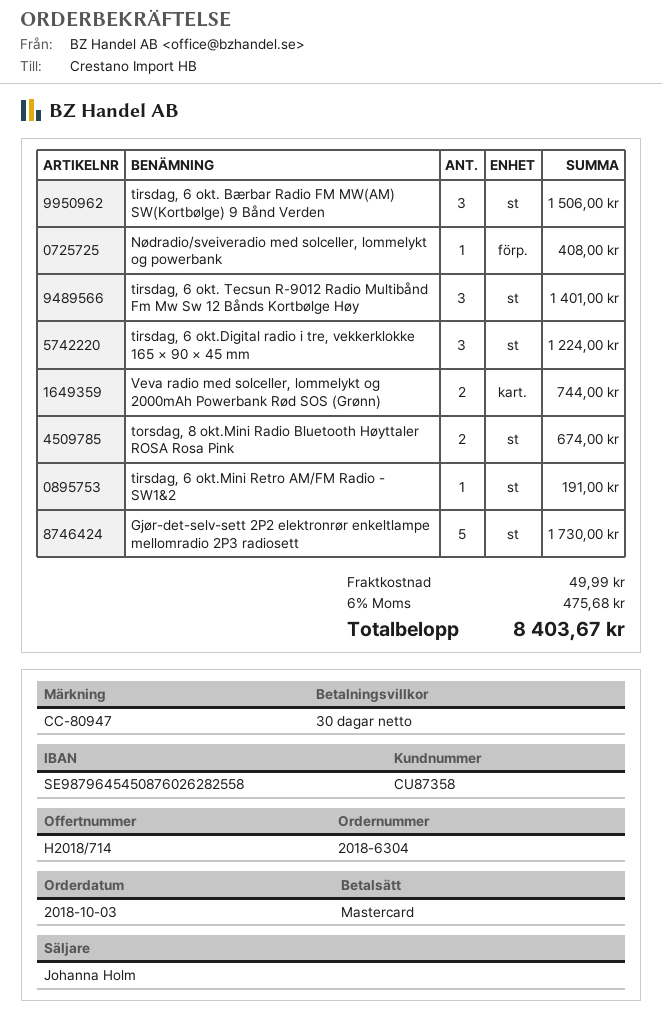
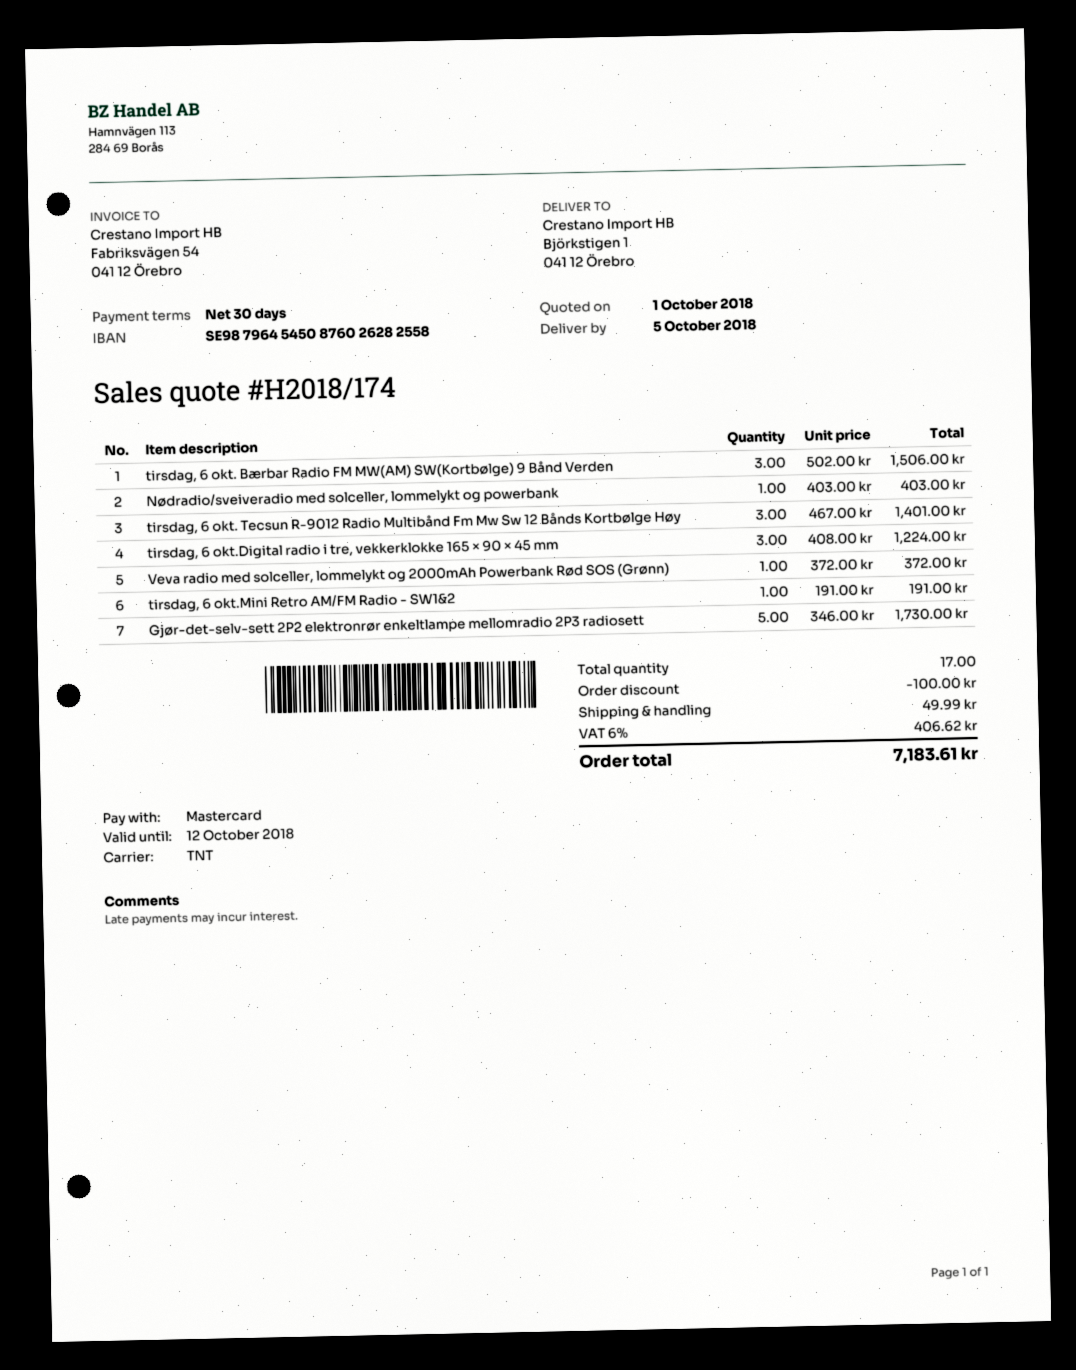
quote number: H2018/714 -> H2018/174
Nødradio/sveiveradio med solceller, lommelykt og powerbank: 1 for 408.00 -> 1 for 403.00
Veva radio med solceller, lommelykt og 2000mAh Powerbank Rød SOS (Grønn): 2 for 744.00 -> 1 for 372.00
torsdag, 8 okt.Mini Radio Bluetooth Høyttaler ROSA Rosa Pink: 2 for 674.00 -> none
discount: none -> 100.00
tax: 6% = 475.68 -> 6% = 406.62
total: 8403.67 -> 7183.61

